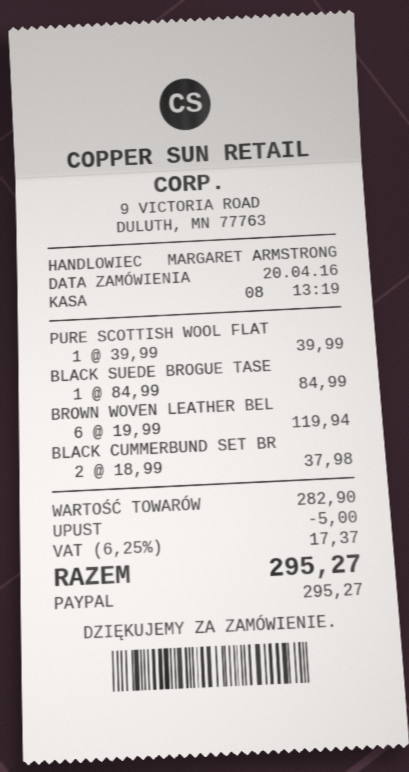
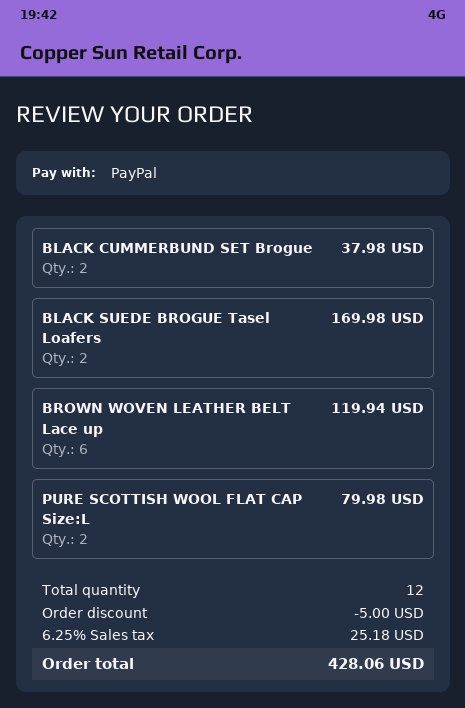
PURE SCOTTISH WOOL FLAT: 1 for 39.99 -> 2 for 79.98
BLACK SUEDE BROGUE TASE: 1 for 84.99 -> 2 for 169.98
tax: 6.25% = 17.37 -> 6.25% = 25.18
total: 295.27 -> 428.06

